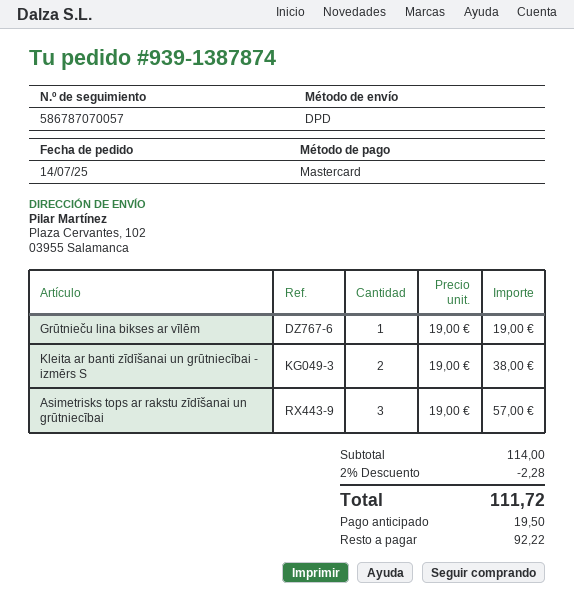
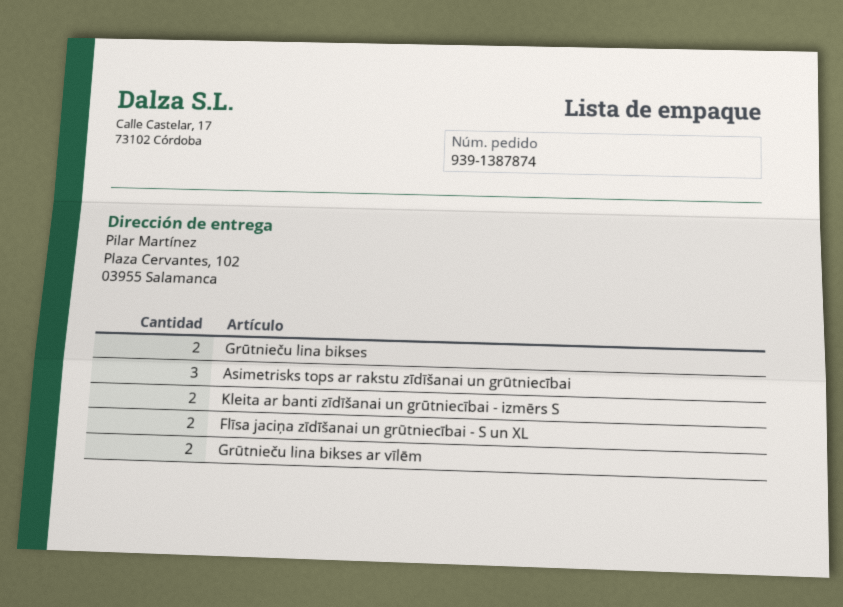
Grūtnieču lina bikses ar vīlēm: 1 -> 2
Grūtnieču lina bikses: none -> 2
Flīsa jaciņa zīdīšanai un grūtniecībai - S un XL: none -> 2

